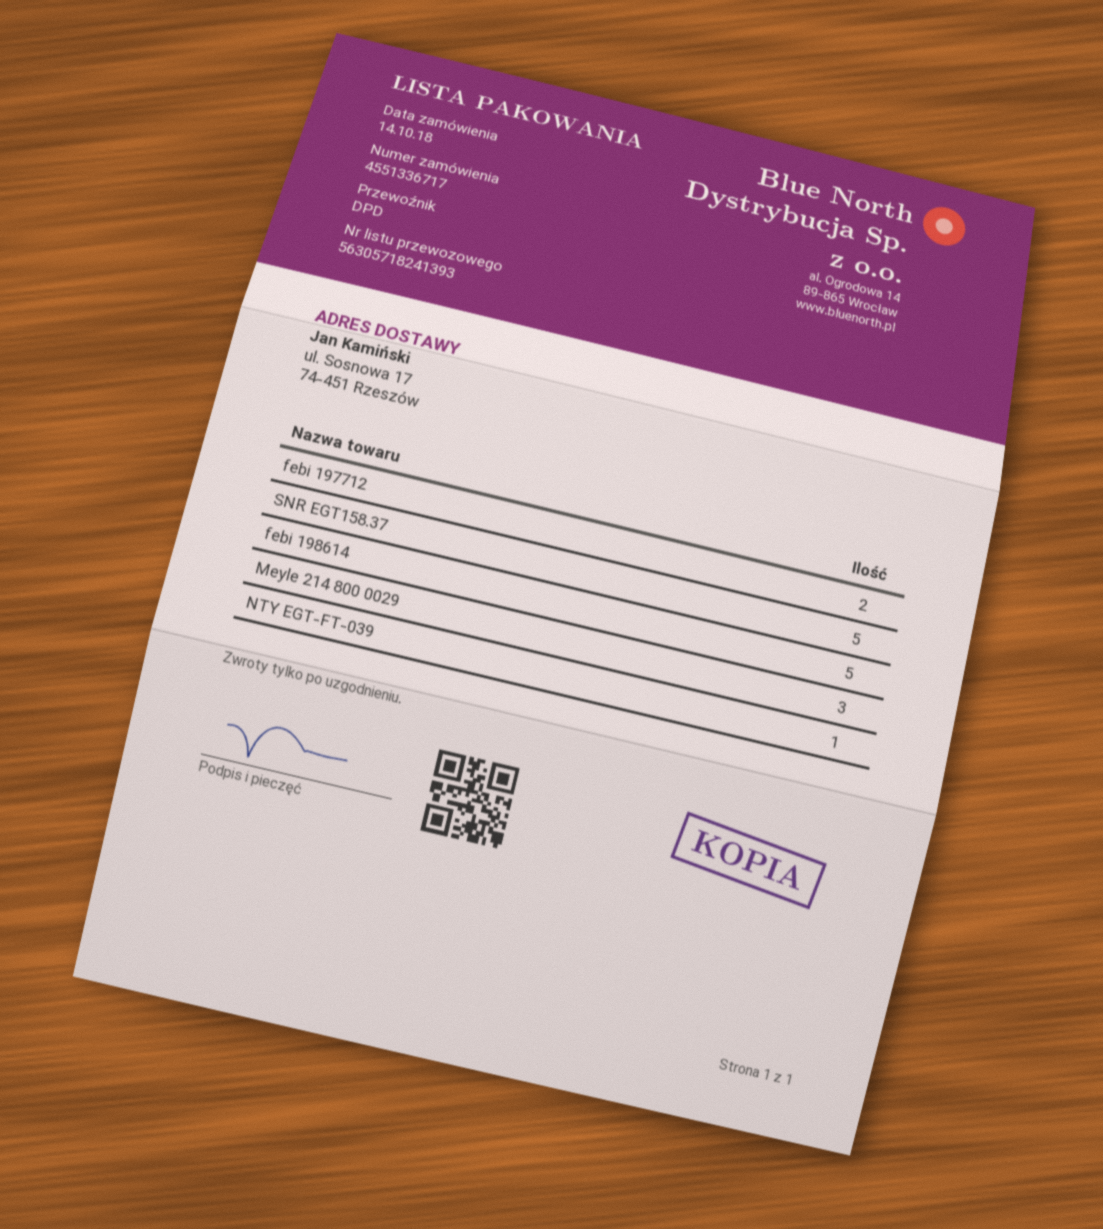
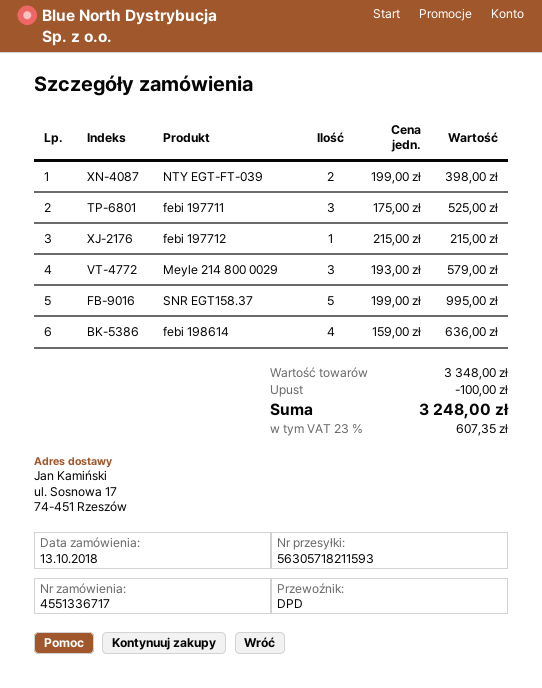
order date: 2018-10-14 -> 2018-10-13
tracking number: 56305718241393 -> 56305718211593
febi 197712: 2 -> 1
febi 198614: 5 -> 4
NTY EGT-FT-039: 1 -> 2
febi 197711: none -> 3

